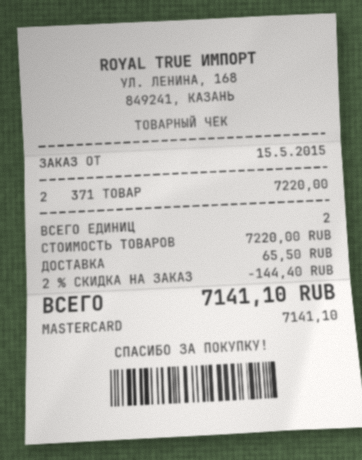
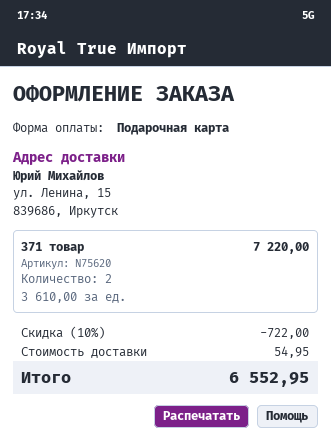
payment method: Mastercard -> gift card
discount: 2% = 144.40 -> 10% = 722.00
shipping: 65.50 -> 54.95
total: 7141.10 -> 6552.95

